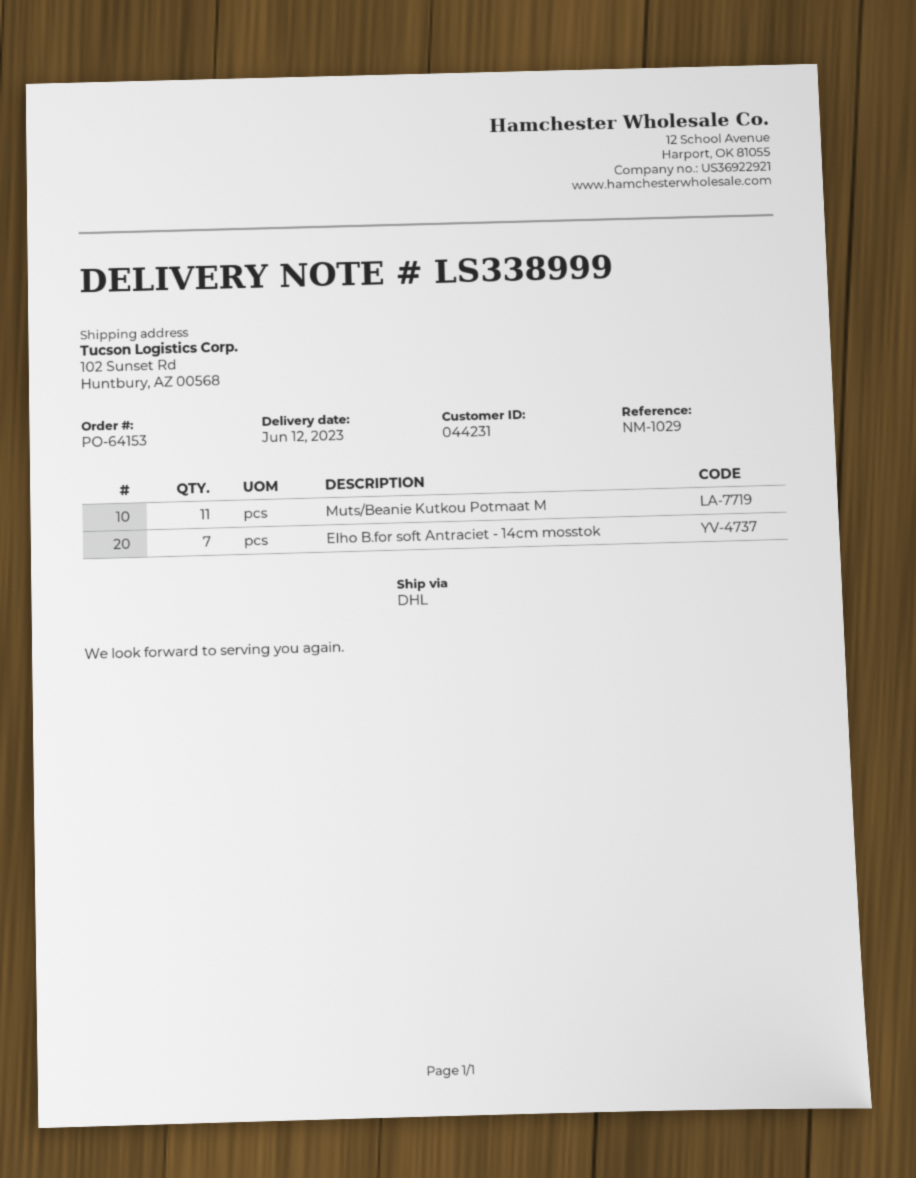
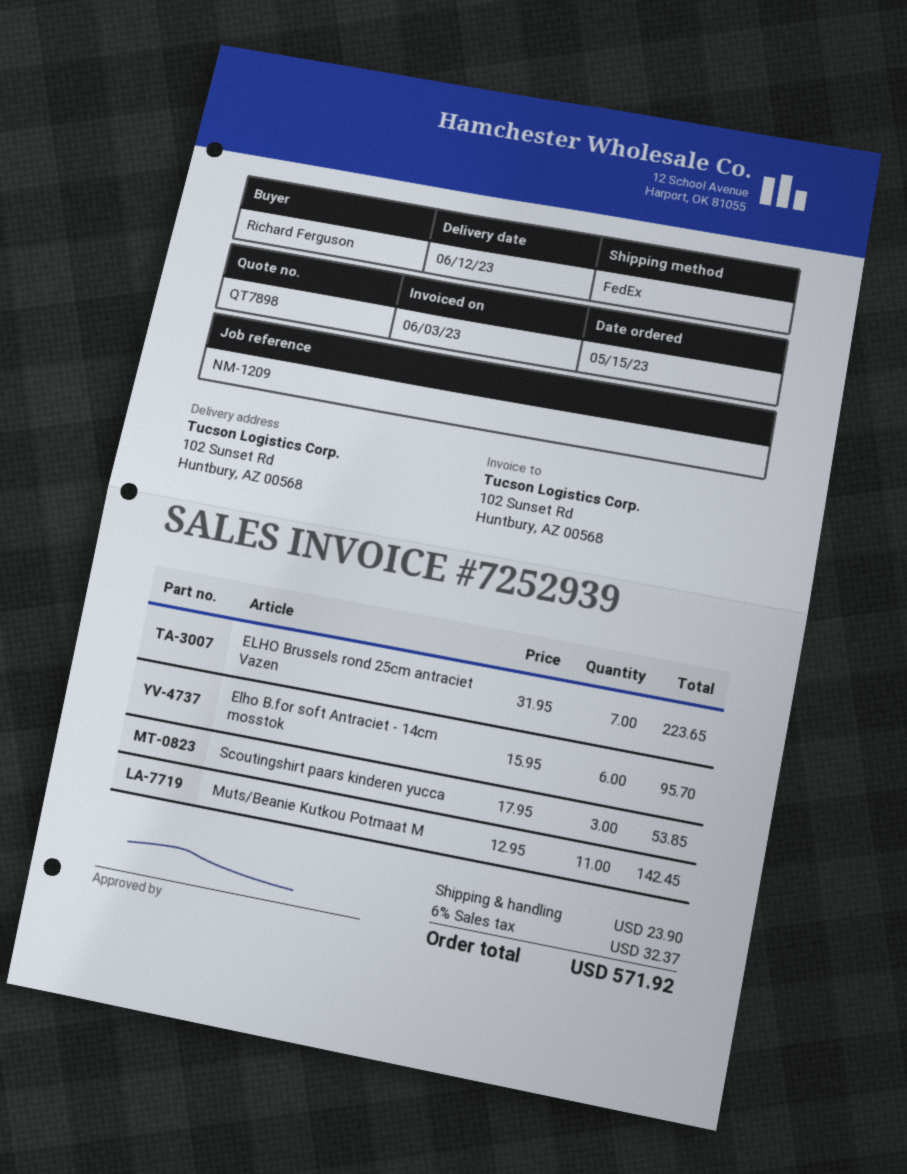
reference: NM-1029 -> NM-1209
shipping method: DHL -> FedEx
Elho B.for soft Antraciet - 14cm mosstok: 7 -> 6
ELHO Brussels rond 25cm antraciet Vazen: none -> 7
Scoutingshirt paars kinderen yucca: none -> 3

